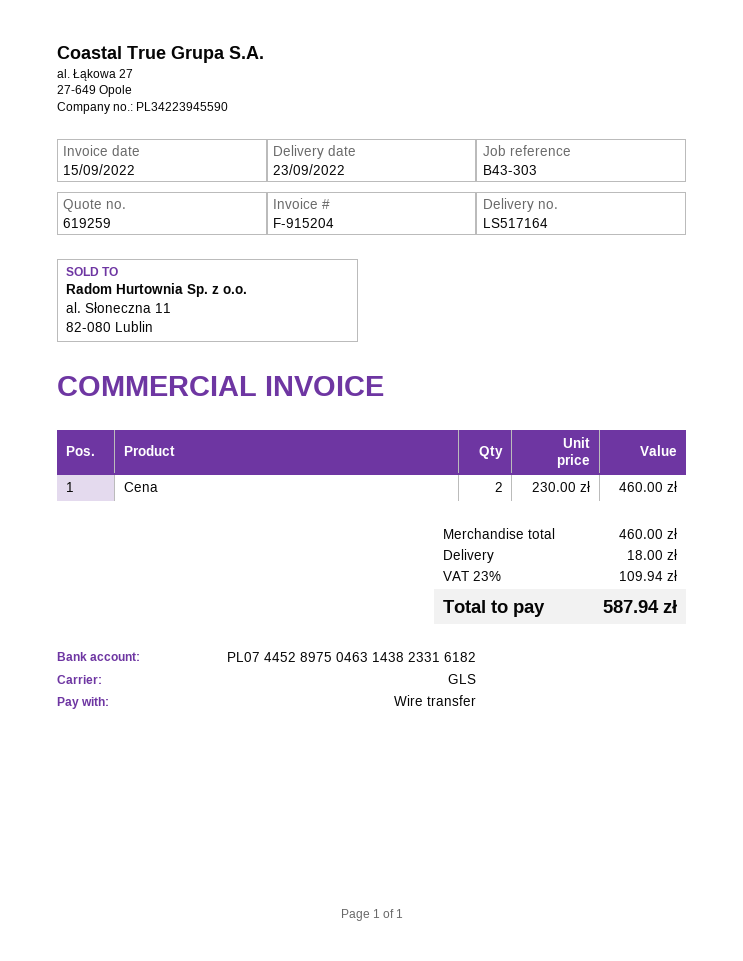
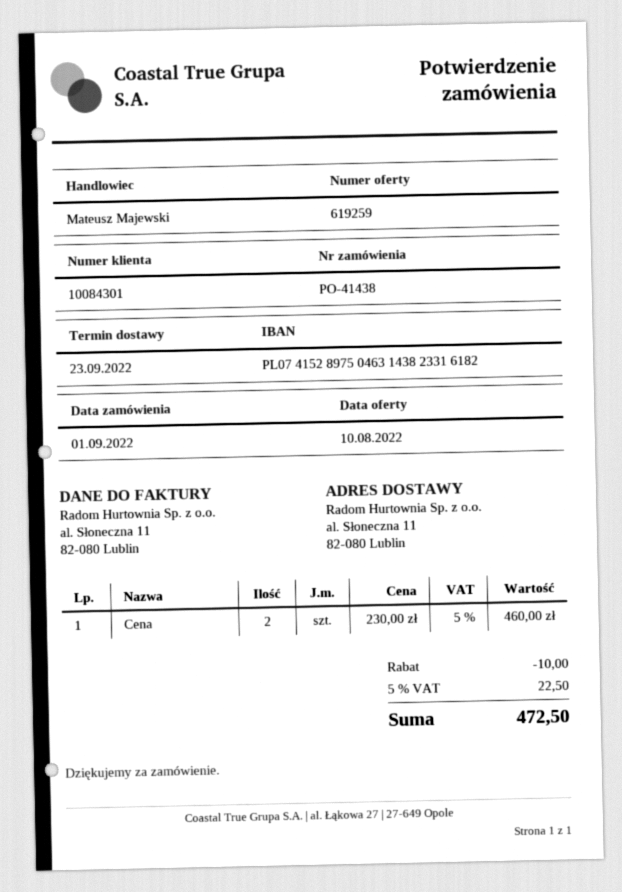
bank account: PL07445289750463143823316182 -> PL07415289750463143823316182
discount: none -> 10.00
shipping: 18.00 -> none
tax: 23% = 109.94 -> 5% = 22.50
total: 587.94 -> 472.50

